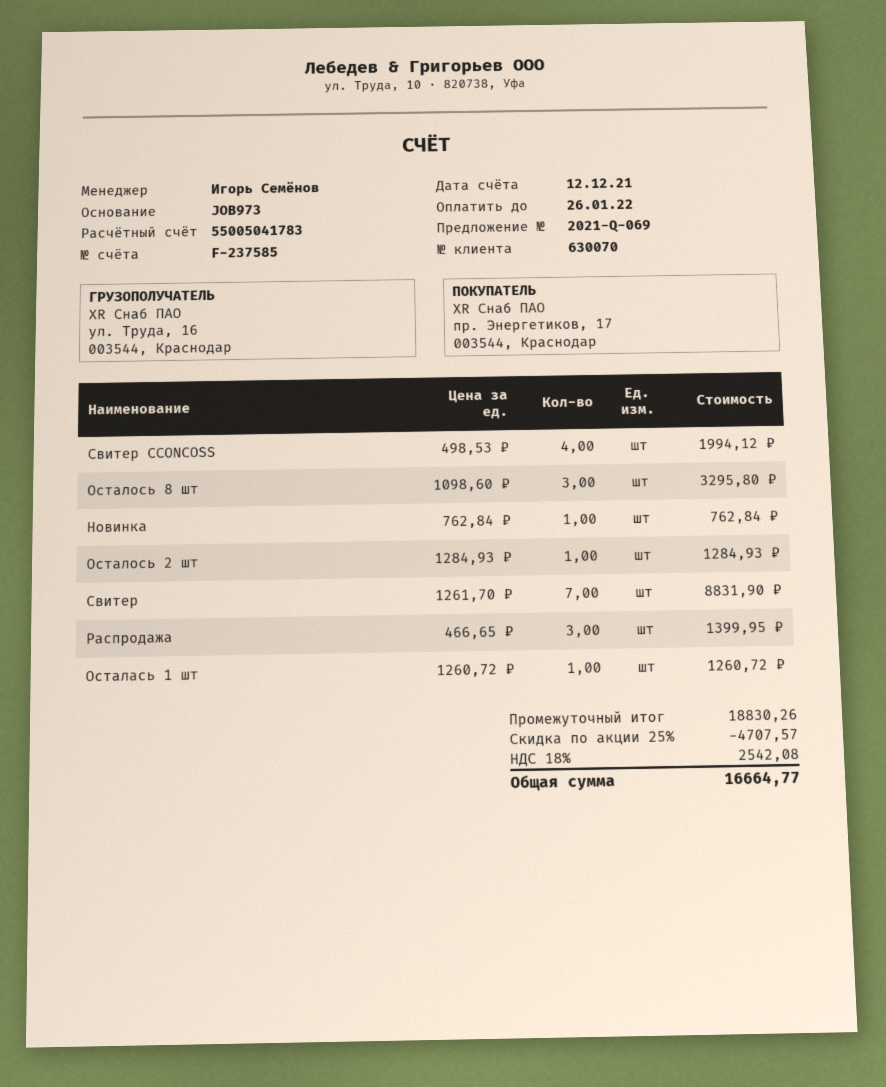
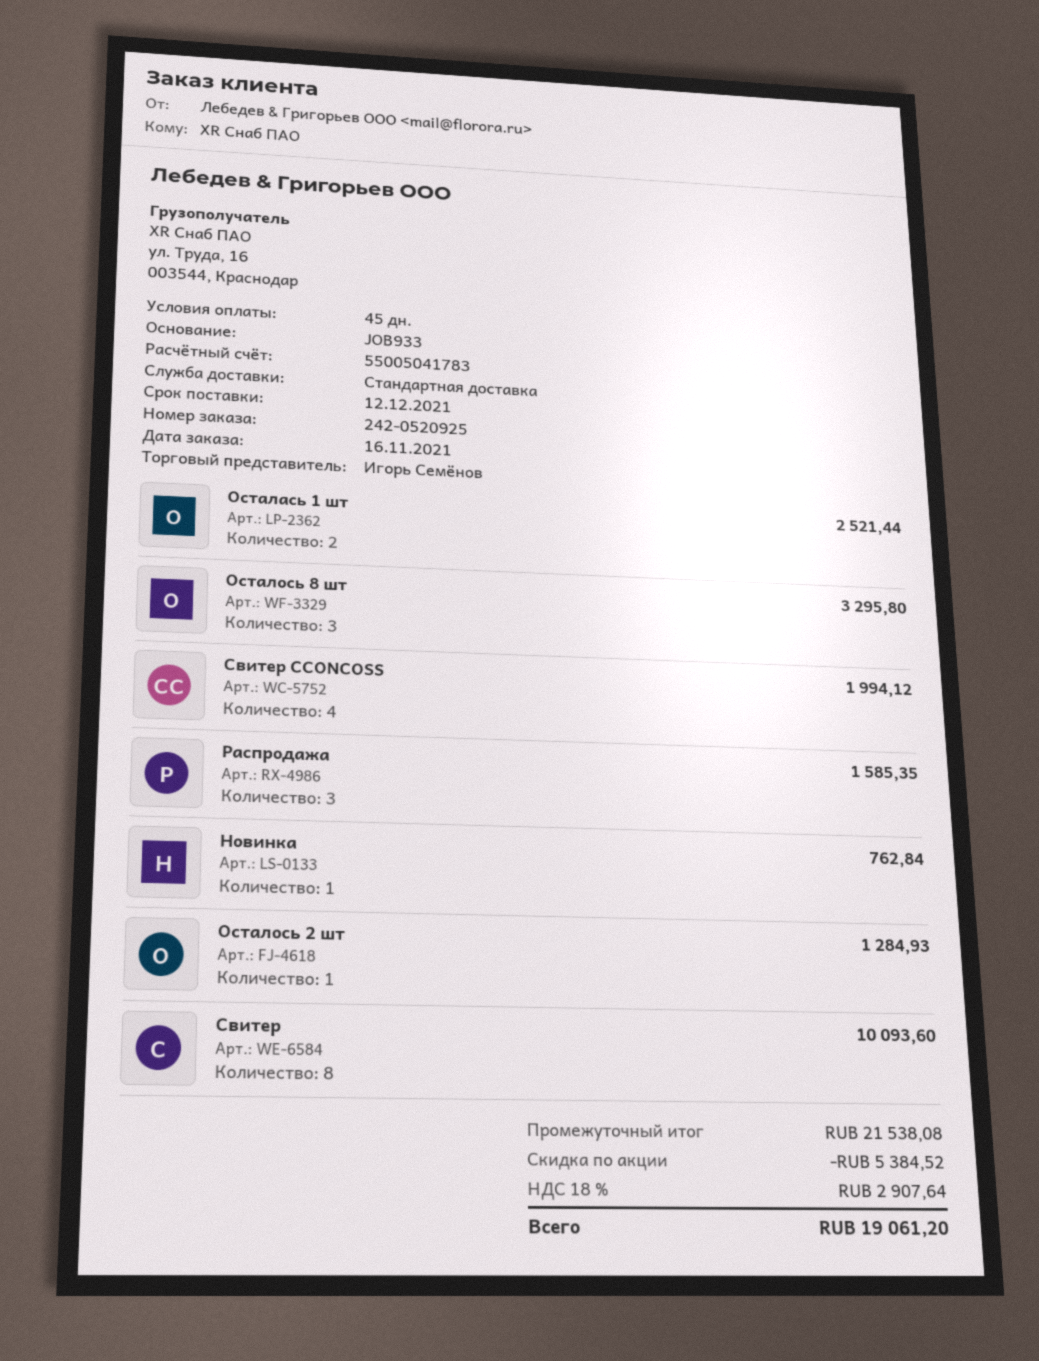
reference: JOB973 -> JOB933
Свитер: 7 for 8831.90 -> 8 for 10093.60
Распродажа: 3 for 1399.95 -> 3 for 1585.35
Осталась 1 шт: 1 for 1260.72 -> 2 for 2521.44
subtotal: 18830.26 -> 21538.08
discount: 4707.57 -> 5384.52
tax: 18% = 2542.08 -> 18% = 2907.64
total: 16664.77 -> 19061.20

